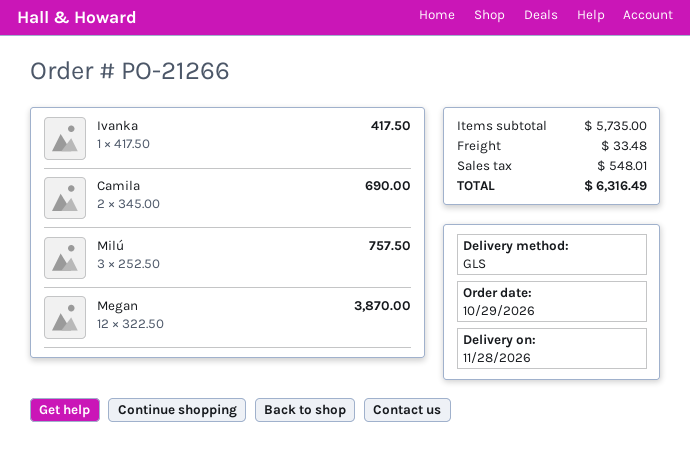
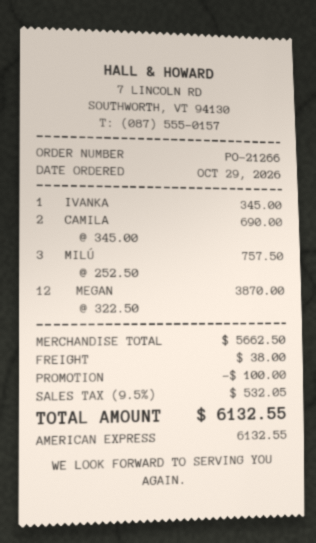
Ivanka: 1 x 417.50 = 417.50 -> 1 x 345.00 = 345.00
subtotal: 5735.00 -> 5662.50
discount: none -> 100.00
shipping: 33.48 -> 38.00
tax: 548.01 -> 532.05
total: 6316.49 -> 6132.55

